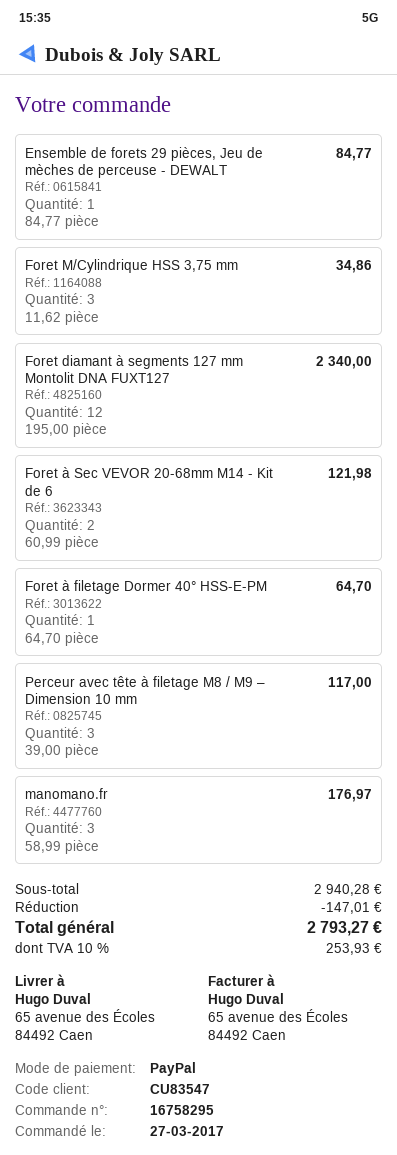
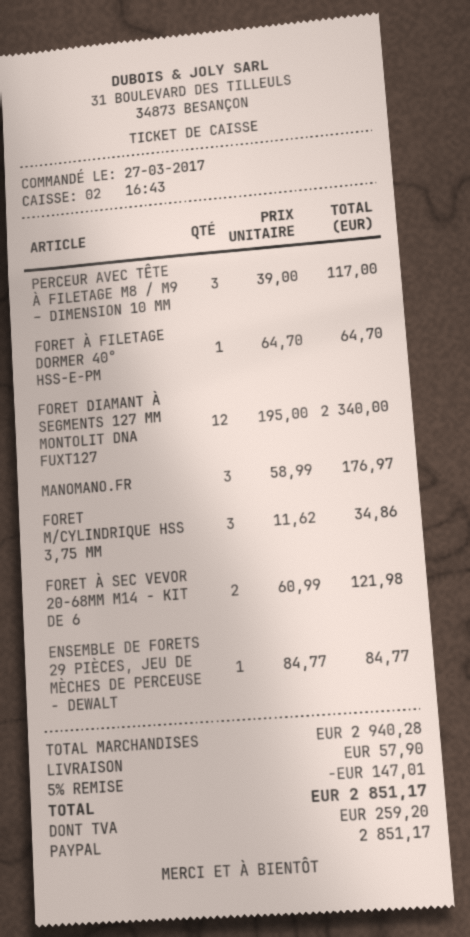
shipping: none -> 57.90
tax: 253.93 -> 259.20
total: 2793.27 -> 2851.17

